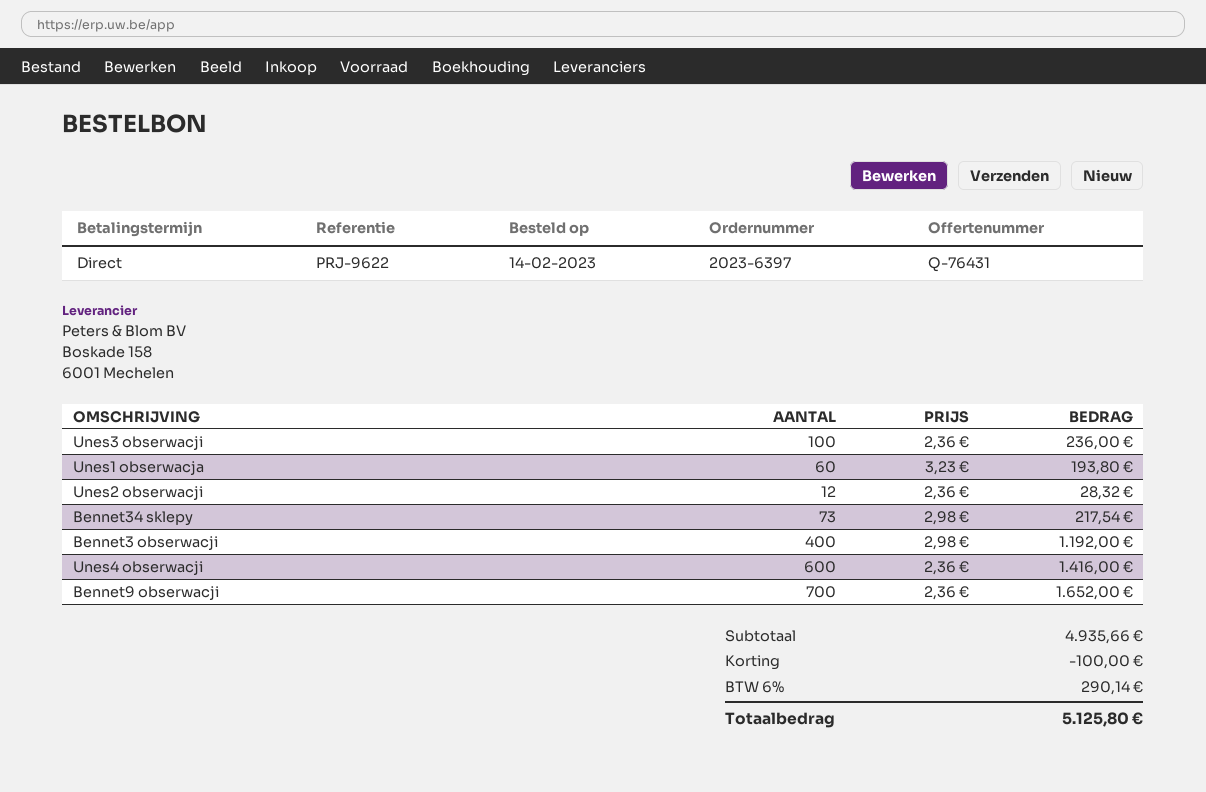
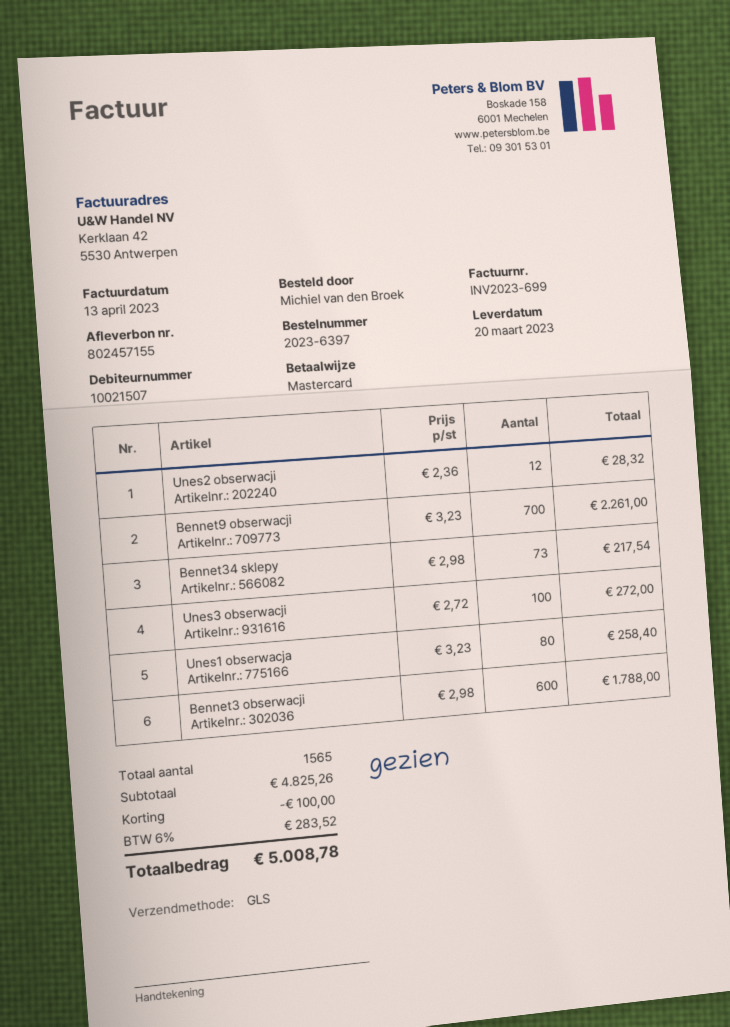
Unes3 obserwacji: 100 x 2.36 = 236.00 -> 100 x 2.72 = 272.00
Unes1 obserwacja: 60 x 3.23 = 193.80 -> 80 x 3.23 = 258.40
Bennet3 obserwacji: 400 x 2.98 = 1192.00 -> 600 x 2.98 = 1788.00
Unes4 obserwacji: 600 x 2.36 = 1416.00 -> none
Bennet9 obserwacji: 700 x 2.36 = 1652.00 -> 700 x 3.23 = 2261.00
subtotal: 4935.66 -> 4825.26
tax: 6% = 290.14 -> 6% = 283.52
total: 5125.80 -> 5008.78

